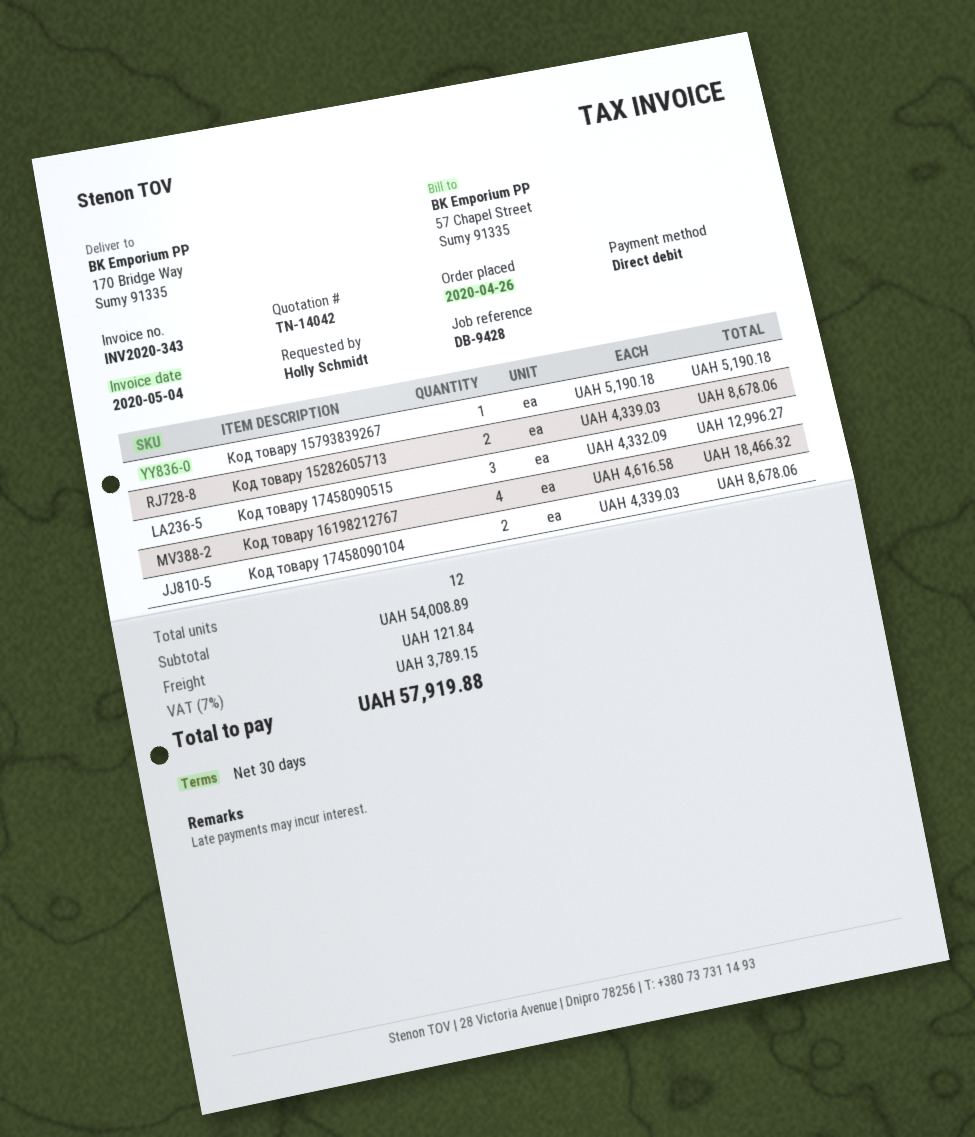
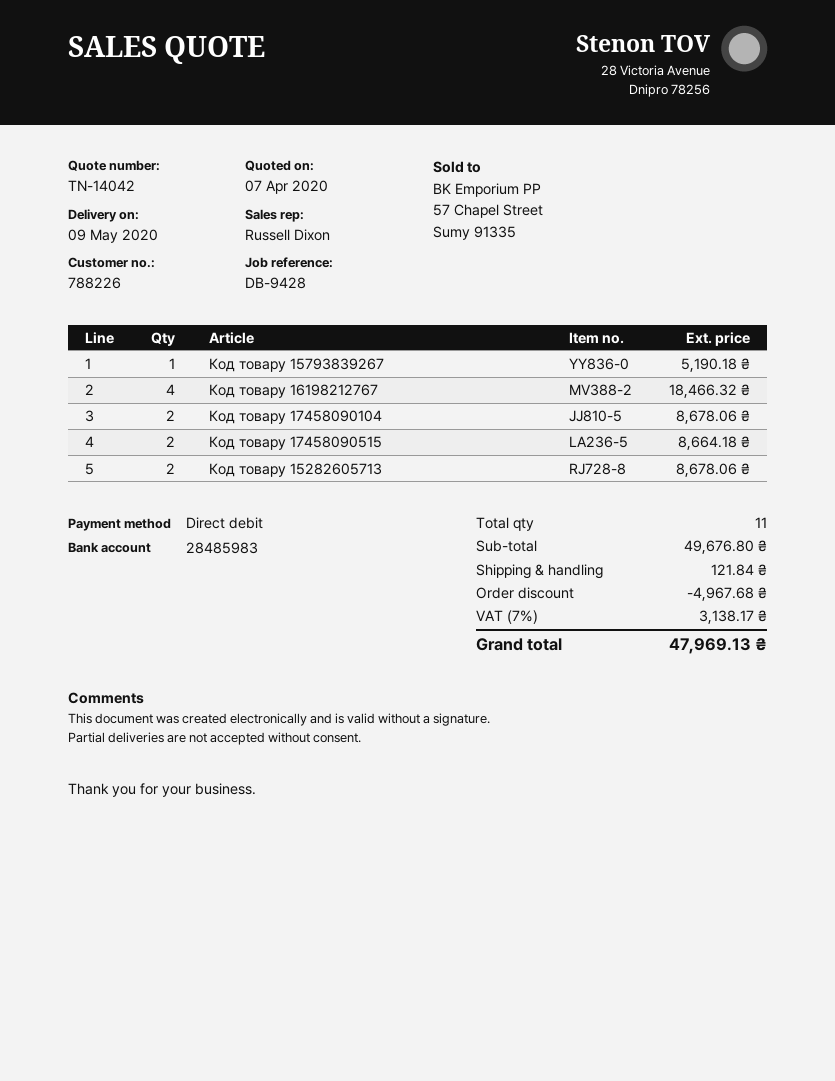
Код товару 17458090515: 3 for 12996.27 -> 2 for 8664.18
total quantity: 12 -> 11
subtotal: 54008.89 -> 49676.80
discount: none -> 4967.68
tax: 7% = 3789.15 -> 7% = 3138.17
total: 57919.88 -> 47969.13

